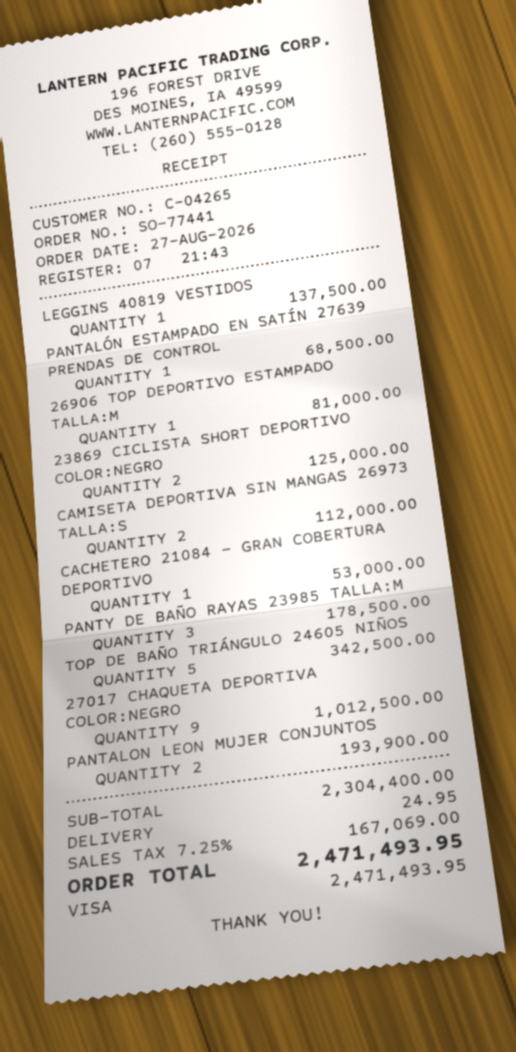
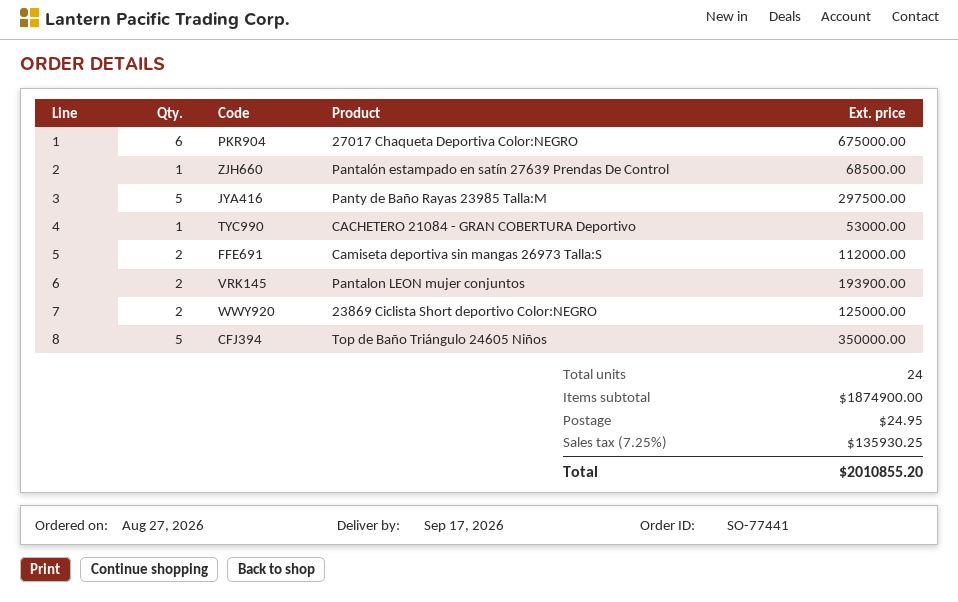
LEGGINS 40819 VESTIDOS: 1 for 137500.00 -> none
26906 TOP DEPORTIVO ESTAMPADO TALLA:M: 1 for 81000.00 -> none
PANTY DE BAÑO RAYAS 23985 TALLA:M: 3 for 178500.00 -> 5 for 297500.00
TOP DE BAÑO TRIÁNGULO 24605 NIÑOS: 5 for 342500.00 -> 5 for 350000.00
27017 CHAQUETA DEPORTIVA COLOR:NEGRO: 9 for 1012500.00 -> 6 for 675000.00
subtotal: 2304400.00 -> 1874900.00
tax: 7.25% = 167069.00 -> 7.25% = 135930.25
total: 2471493.95 -> 2010855.20

